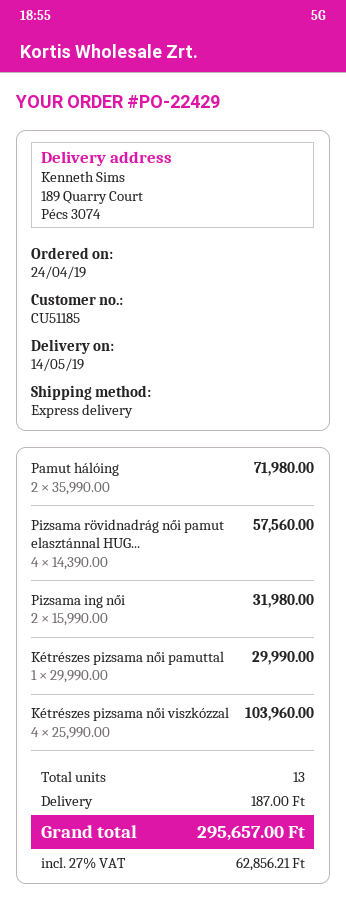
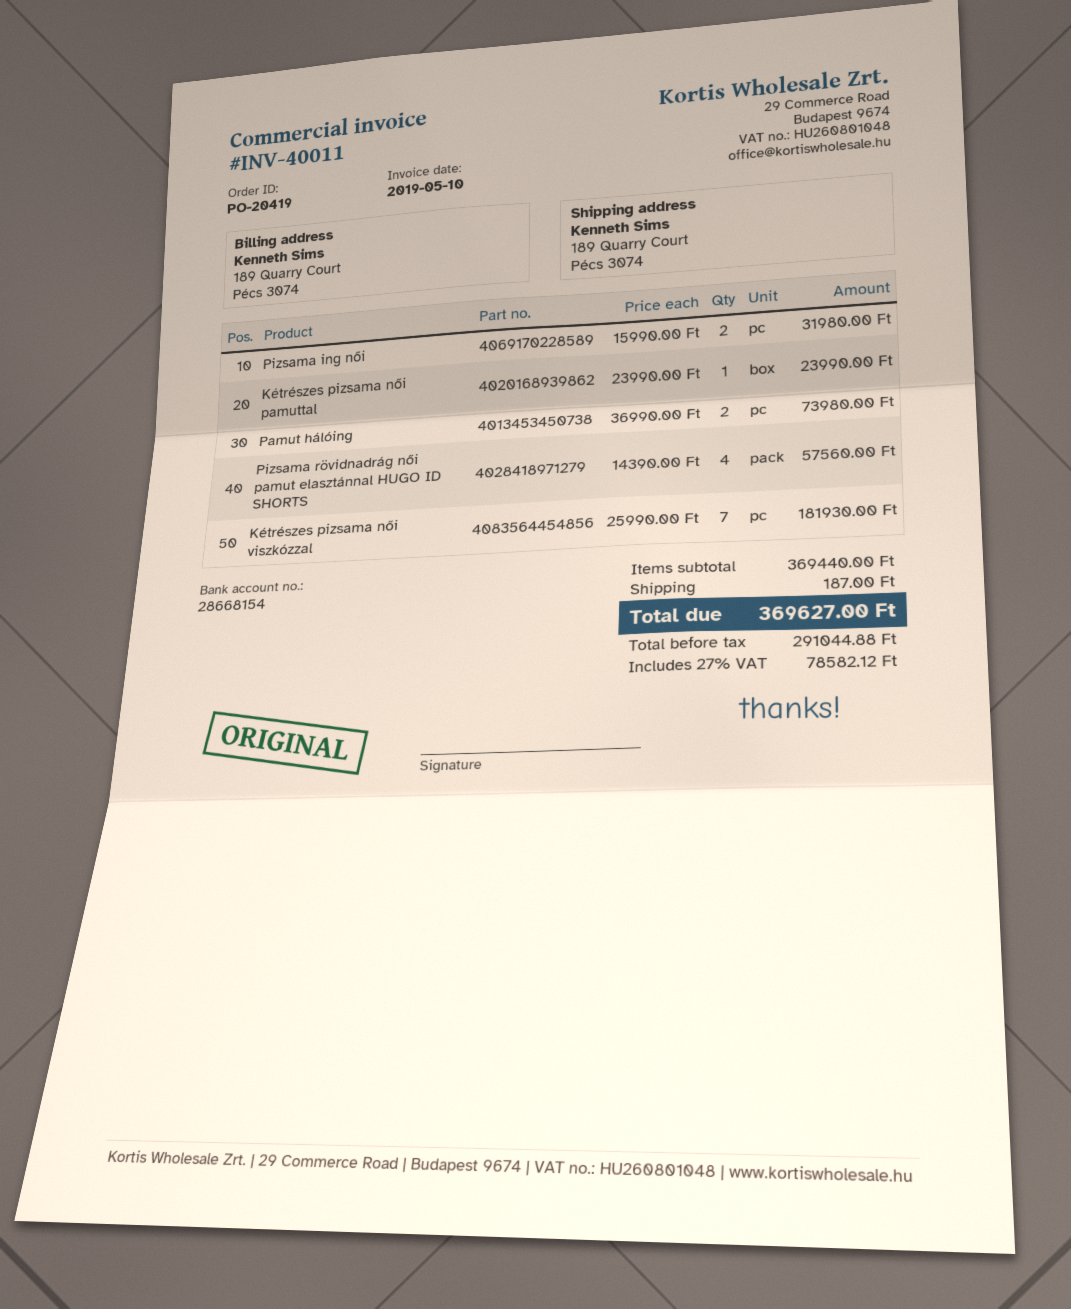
order number: PO-22429 -> PO-20419
Pamut hálóing: 2 x 35990.00 = 71980.00 -> 2 x 36990.00 = 73980.00
Kétrészes pizsama női pamuttal: 1 x 29990.00 = 29990.00 -> 1 x 23990.00 = 23990.00
Kétrészes pizsama női viszkózzal: 4 x 25990.00 = 103960.00 -> 7 x 25990.00 = 181930.00
tax: 27% = 62856.21 -> 27% = 78582.12
total: 295657.00 -> 369627.00

